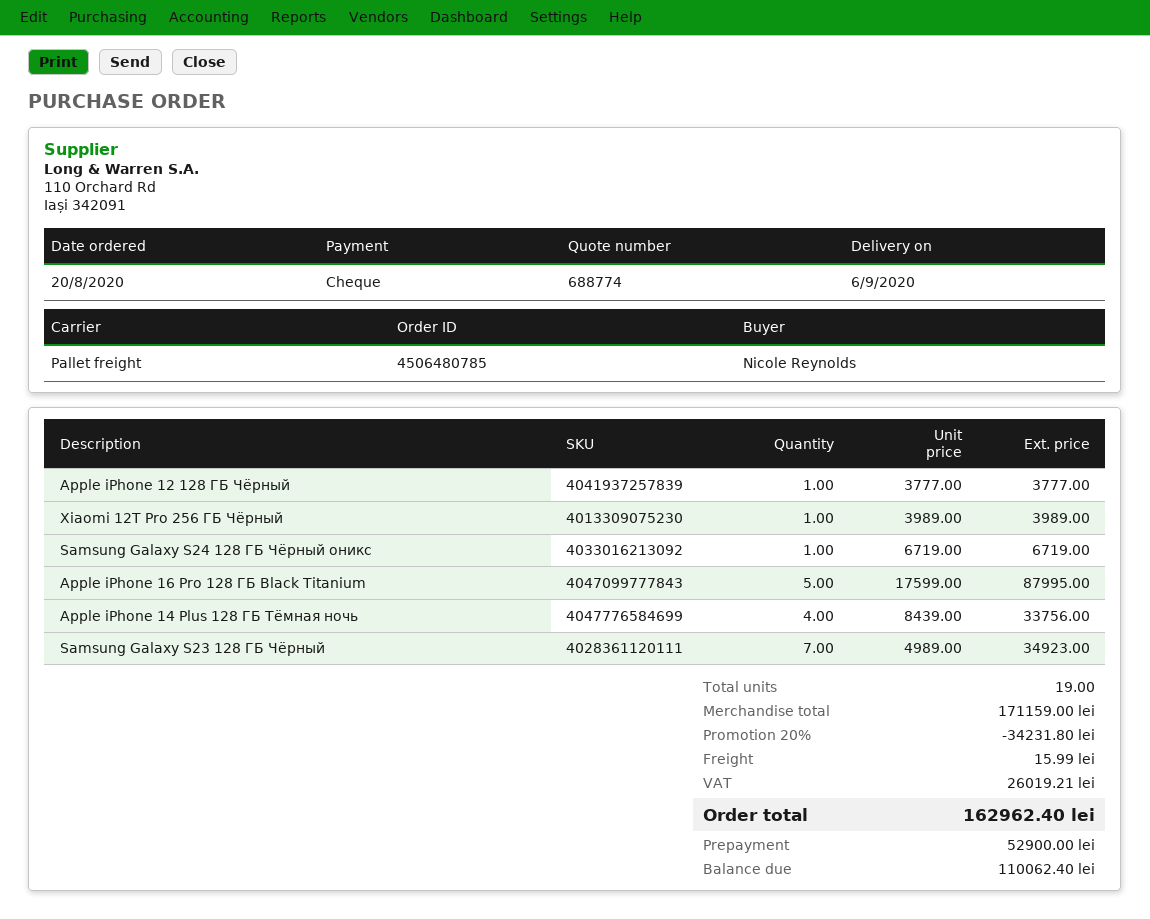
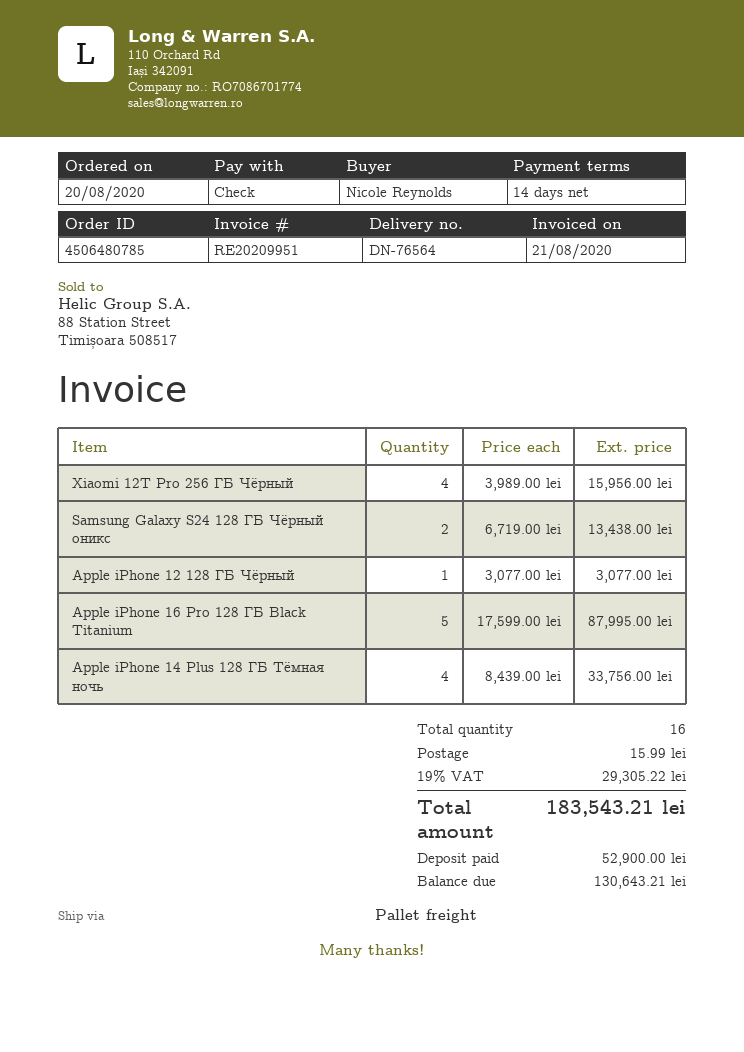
Apple iPhone 12 128 ГБ Чёрный: 1 x 3777.00 = 3777.00 -> 1 x 3077.00 = 3077.00
Xiaomi 12T Pro 256 ГБ Чёрный: 1 x 3989.00 = 3989.00 -> 4 x 3989.00 = 15956.00
Samsung Galaxy S24 128 ГБ Чёрный оникс: 1 x 6719.00 = 6719.00 -> 2 x 6719.00 = 13438.00
Samsung Galaxy S23 128 ГБ Чёрный: 7 x 4989.00 = 34923.00 -> none
total quantity: 19 -> 16
discount: 20% = 34231.80 -> none
tax: 26019.21 -> 29305.22
total: 162962.40 -> 183543.21
balance: 110062.40 -> 130643.21

